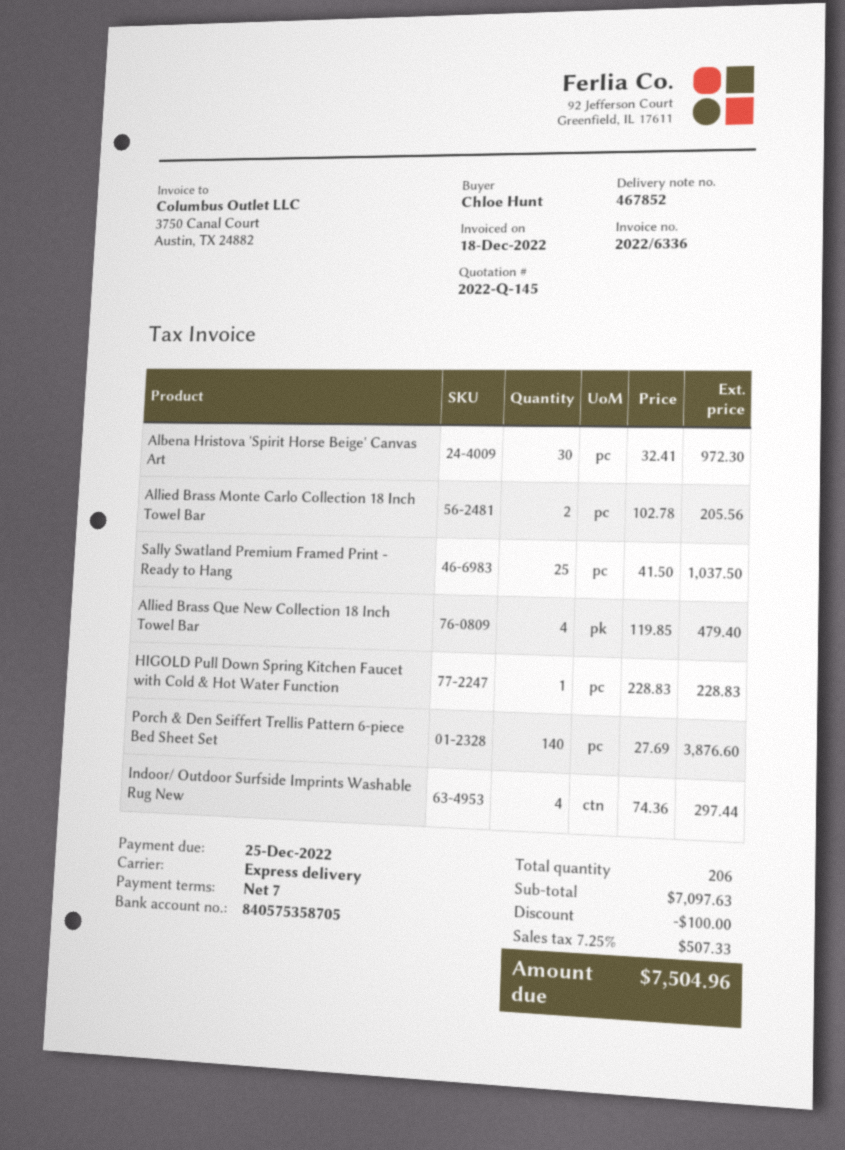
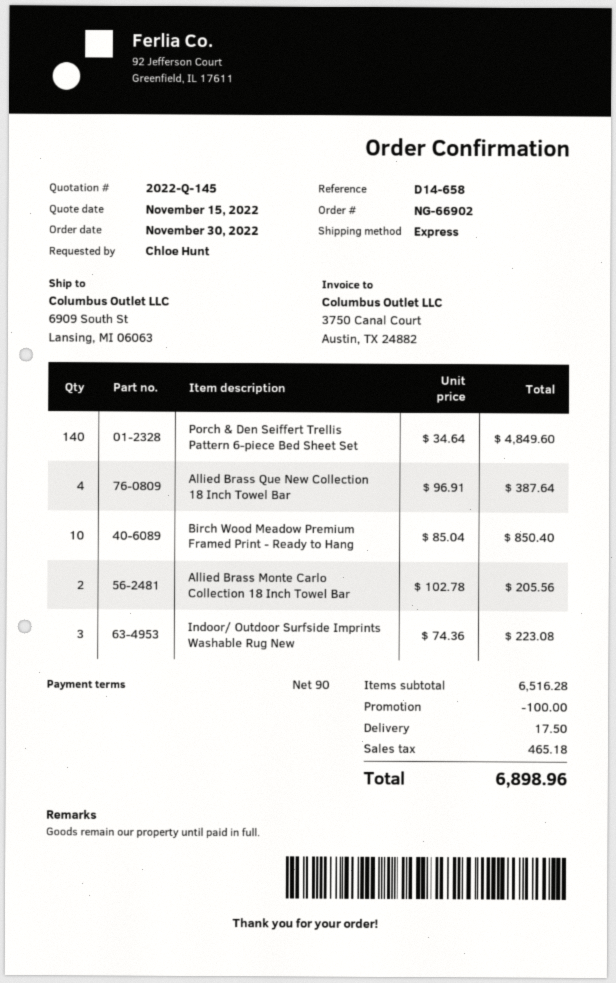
payment terms: 7 days -> 90 days
Albena Hristova 'Spirit Horse Beige' Canvas Art: 30 x 32.41 = 972.30 -> none
Sally Swatland Premium Framed Print - Ready to Hang: 25 x 41.50 = 1037.50 -> none
Allied Brass Que New Collection 18 Inch Towel Bar: 4 x 119.85 = 479.40 -> 4 x 96.91 = 387.64
HIGOLD Pull Down Spring Kitchen Faucet with Cold & Hot Water Function: 1 x 228.83 = 228.83 -> none
Porch & Den Seiffert Trellis Pattern 6-piece Bed Sheet Set: 140 x 27.69 = 3876.60 -> 140 x 34.64 = 4849.60
Indoor/ Outdoor Surfside Imprints Washable Rug New: 4 x 74.36 = 297.44 -> 3 x 74.36 = 223.08
Birch Wood Meadow Premium Framed Print - Ready to Hang: none -> 10 x 85.04 = 850.40
subtotal: 7097.63 -> 6516.28
shipping: none -> 17.50
tax: 507.33 -> 465.18
total: 7504.96 -> 6898.96

